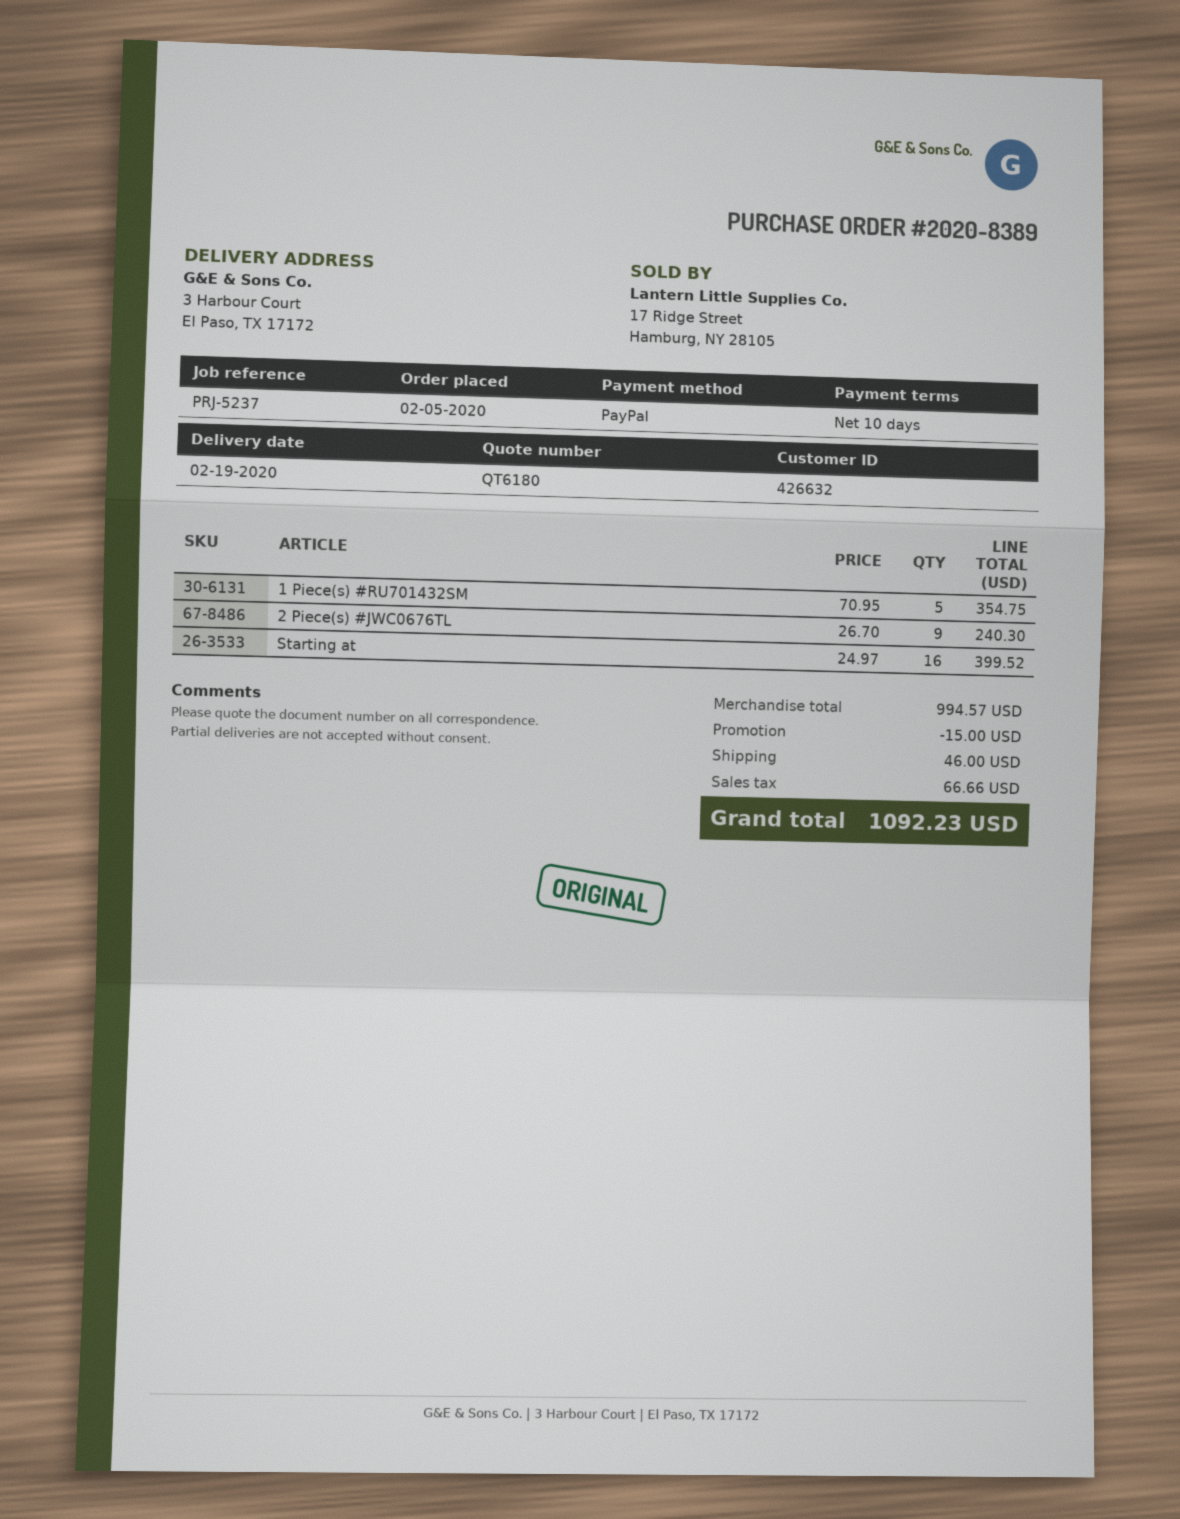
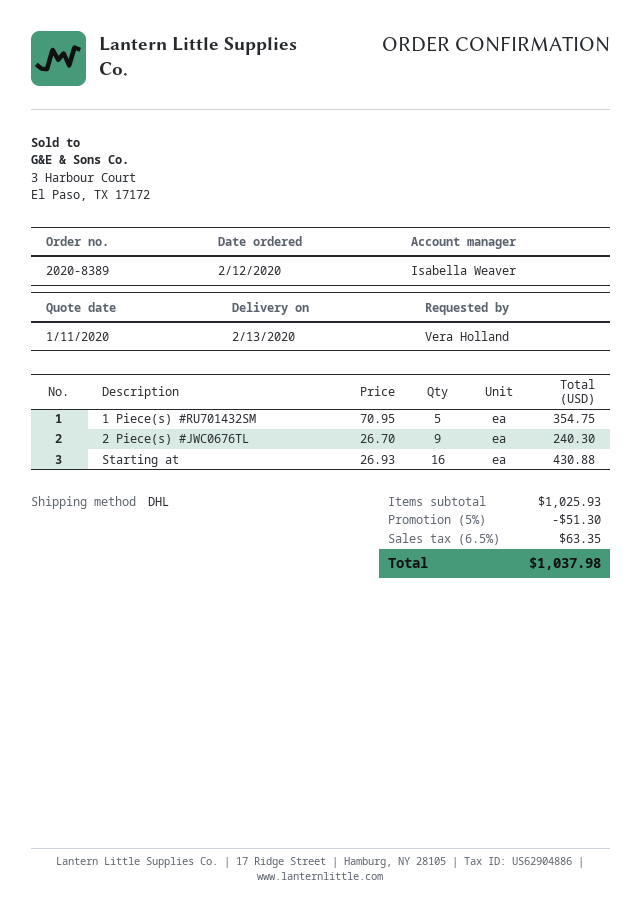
order date: 2020-02-05 -> 2020-02-12
delivery date: 2020-02-19 -> 2020-02-13
Starting at: 16 x 24.97 = 399.52 -> 16 x 26.93 = 430.88
subtotal: 994.57 -> 1025.93
discount: 15.00 -> 51.30
shipping: 46.00 -> none
tax: 66.66 -> 63.35
total: 1092.23 -> 1037.98

